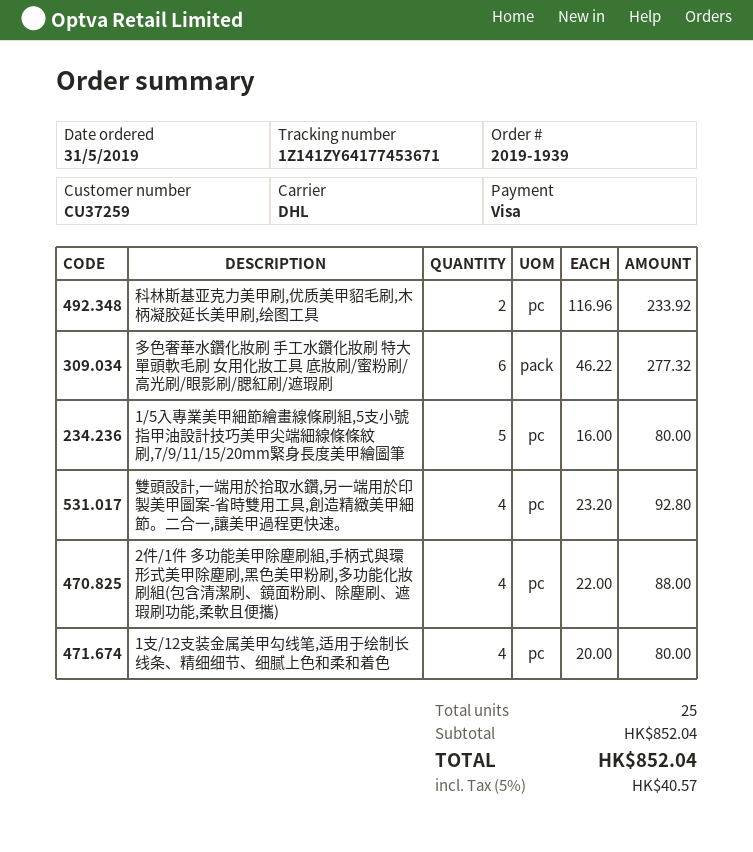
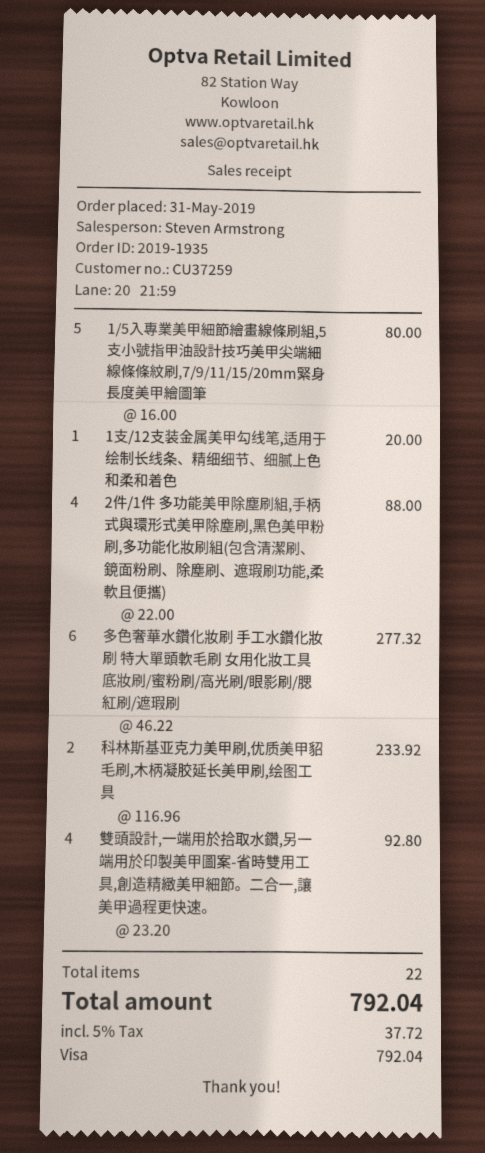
order number: 2019-1939 -> 2019-1935
1支/12支装金属美甲勾线笔,适用于绘制长线条、精细细节、细腻上色和柔和着色: 4 x 20.00 = 80.00 -> 1 x 20.00 = 20.00
total quantity: 25 -> 22
tax: 5% = 40.57 -> 5% = 37.72
total: 852.04 -> 792.04

